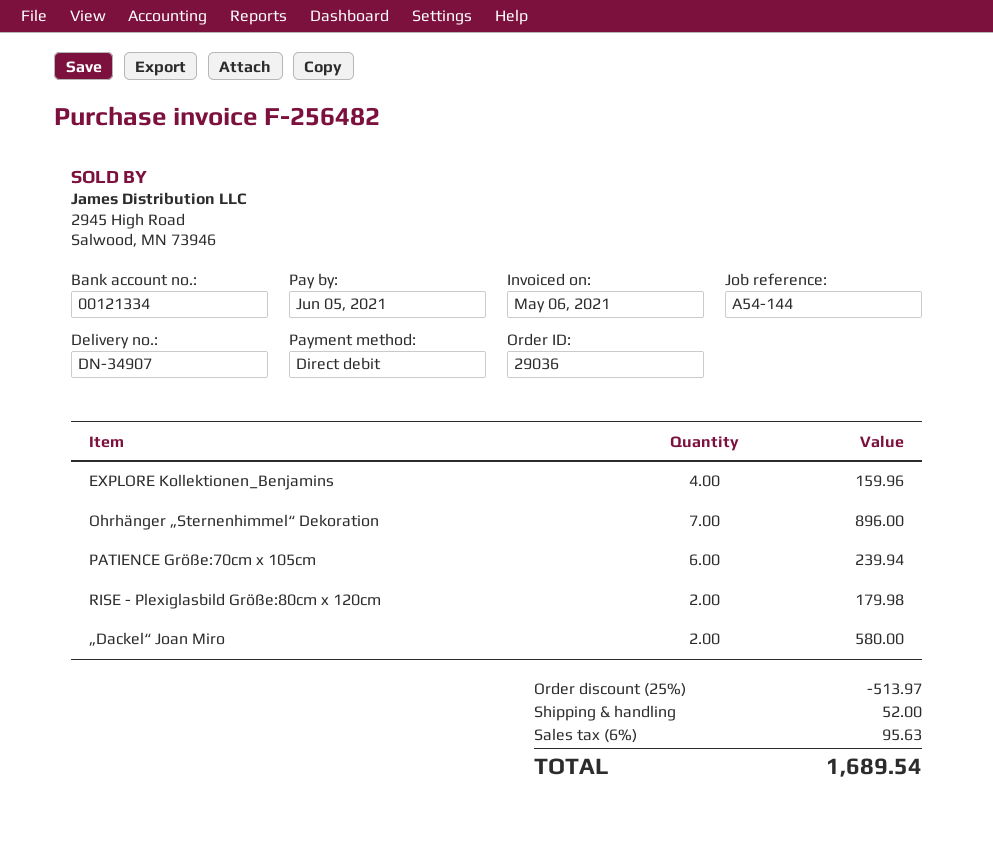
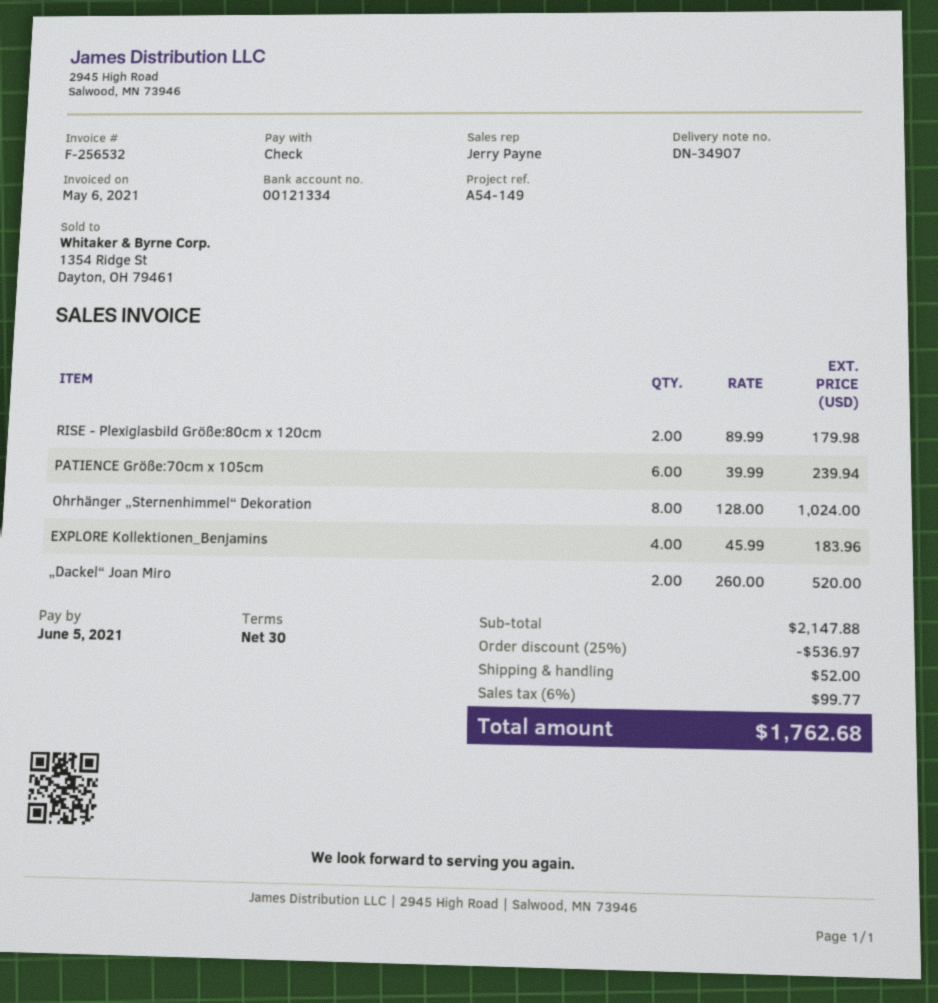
invoice number: F-256482 -> F-256532
reference: A54-144 -> A54-149
payment method: direct debit -> cheque
EXPLORE Kollektionen_Benjamins: 4 for 159.96 -> 4 for 183.96
Ohrhänger „Sternenhimmel“ Dekoration: 7 for 896.00 -> 8 for 1024.00
„Dackel“ Joan Miro: 2 for 580.00 -> 2 for 520.00
discount: 25% = 513.97 -> 25% = 536.97
tax: 6% = 95.63 -> 6% = 99.77
total: 1689.54 -> 1762.68

